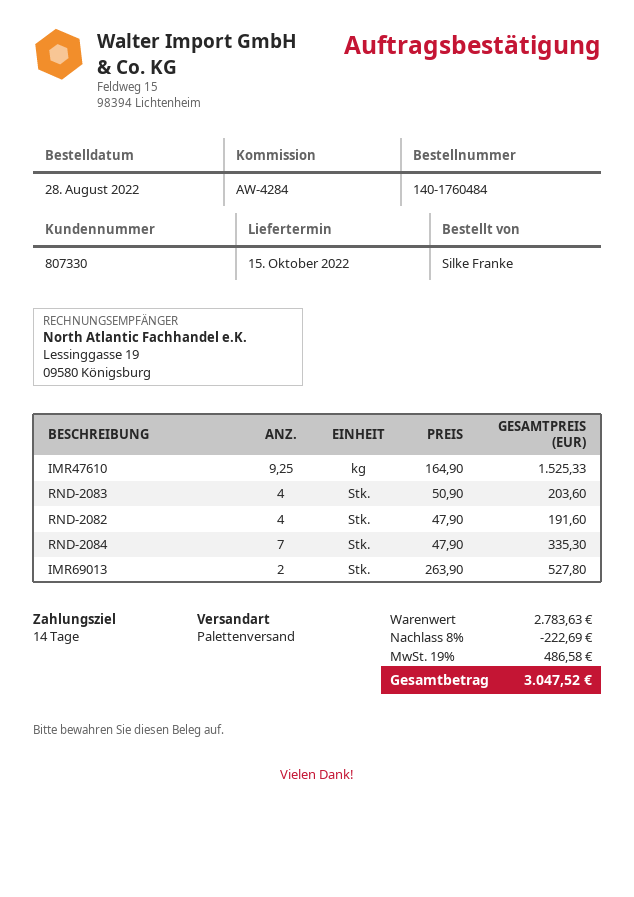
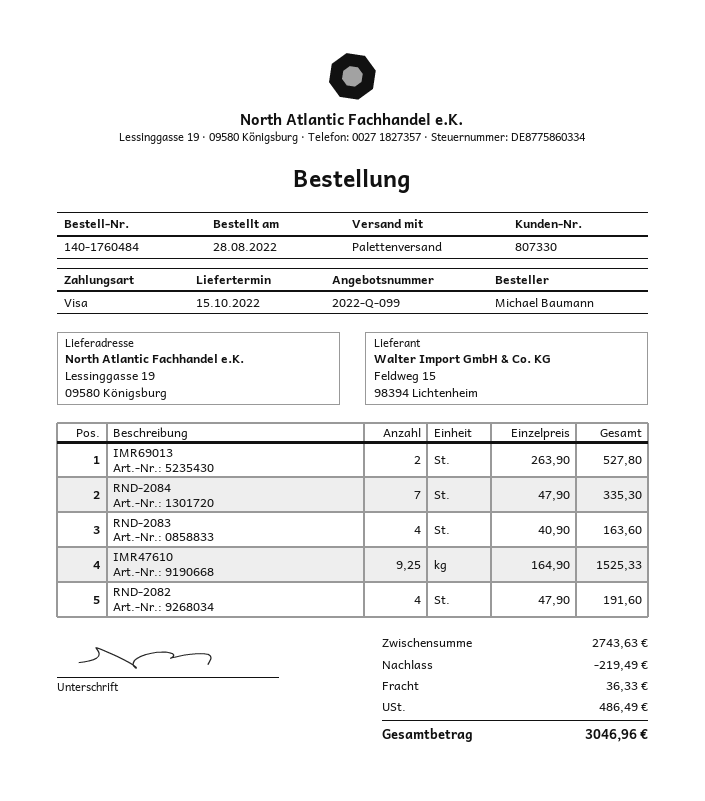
ordered by: Silke Franke -> Michael Baumann
RND-2083: 4 x 50.90 = 203.60 -> 4 x 40.90 = 163.60
subtotal: 2783.63 -> 2743.63
discount: 222.69 -> 219.49
shipping: none -> 36.33
tax: 486.58 -> 486.49
total: 3047.52 -> 3046.96

